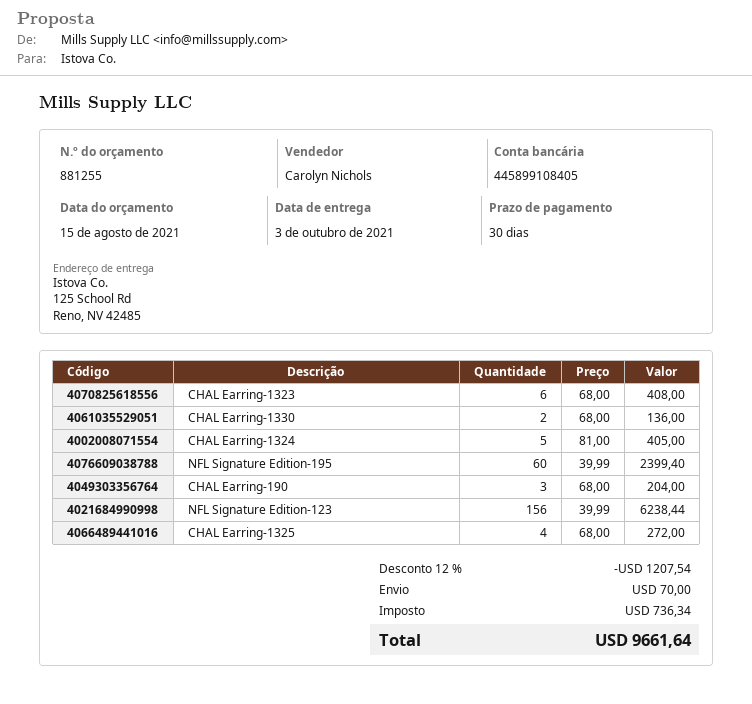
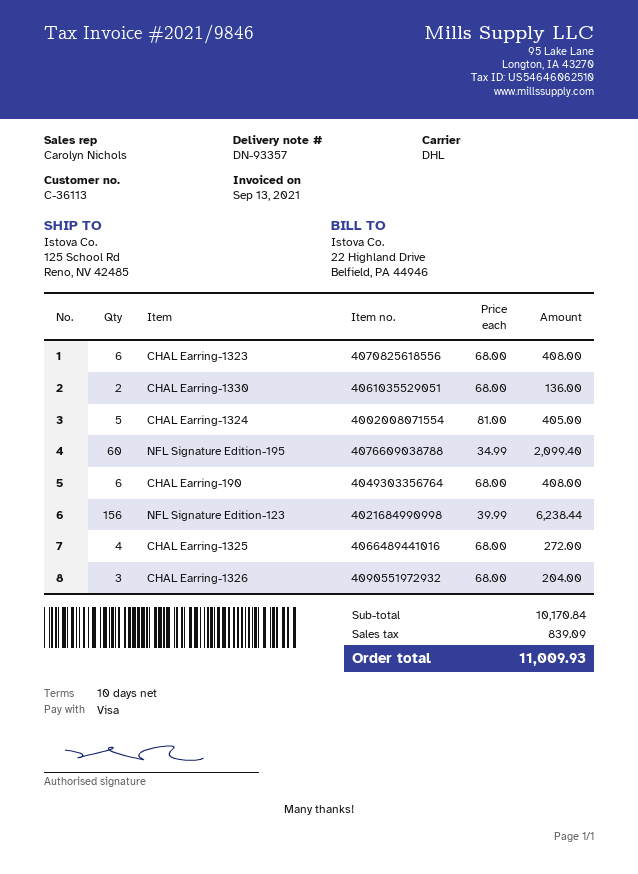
payment terms: 30 days -> 10 days
NFL Signature Edition-195: 60 x 39.99 = 2399.40 -> 60 x 34.99 = 2099.40
CHAL Earring-190: 3 x 68.00 = 204.00 -> 6 x 68.00 = 408.00
CHAL Earring-1326: none -> 3 x 68.00 = 204.00
discount: 12% = 1207.54 -> none
shipping: 70.00 -> none
tax: 736.34 -> 839.09
total: 9661.64 -> 11009.93

